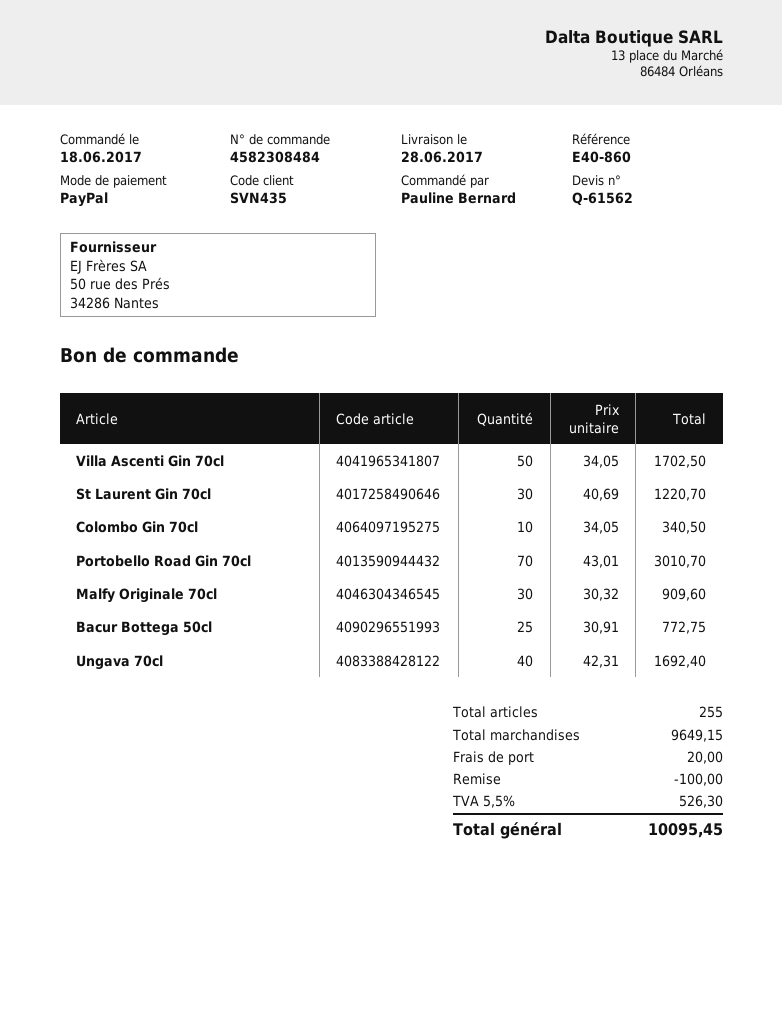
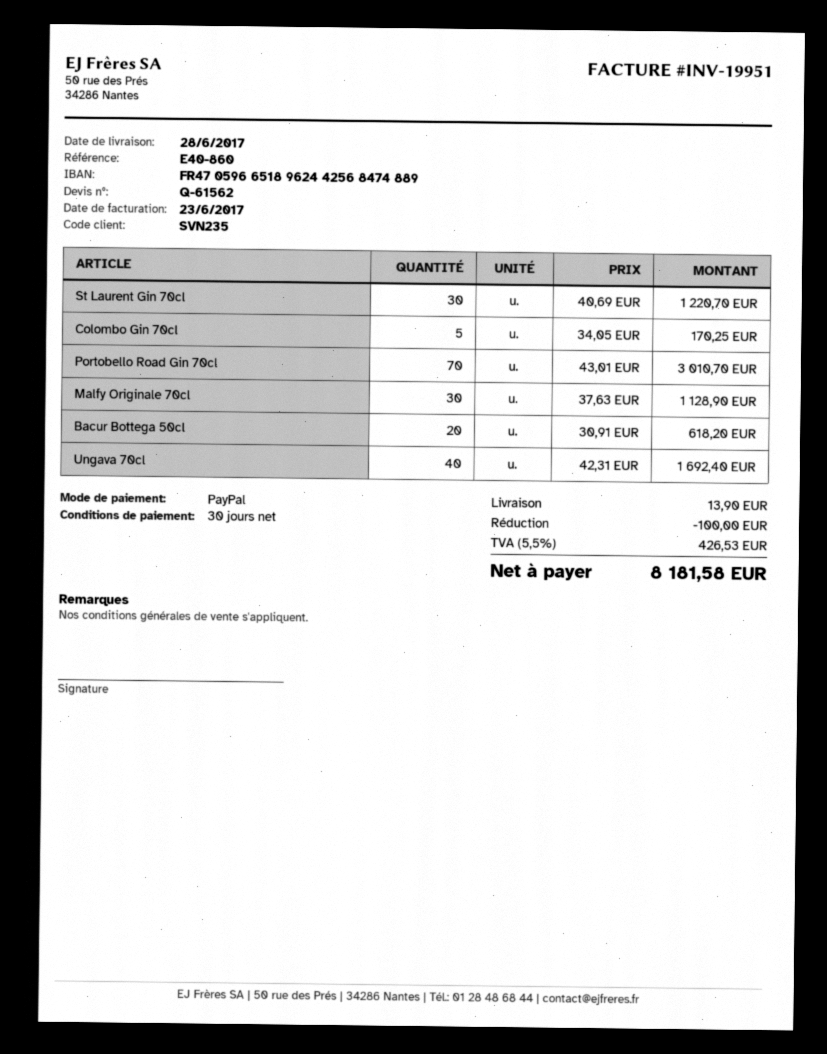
customer number: SVN435 -> SVN235
Villa Ascenti Gin 70cl: 50 x 34.05 = 1702.50 -> none
Colombo Gin 70cl: 10 x 34.05 = 340.50 -> 5 x 34.05 = 170.25
Malfy Originale 70cl: 30 x 30.32 = 909.60 -> 30 x 37.63 = 1128.90
Bacur Bottega 50cl: 25 x 30.91 = 772.75 -> 20 x 30.91 = 618.20
shipping: 20.00 -> 13.90
tax: 5.5% = 526.30 -> 5.5% = 426.53
total: 10095.45 -> 8181.58

